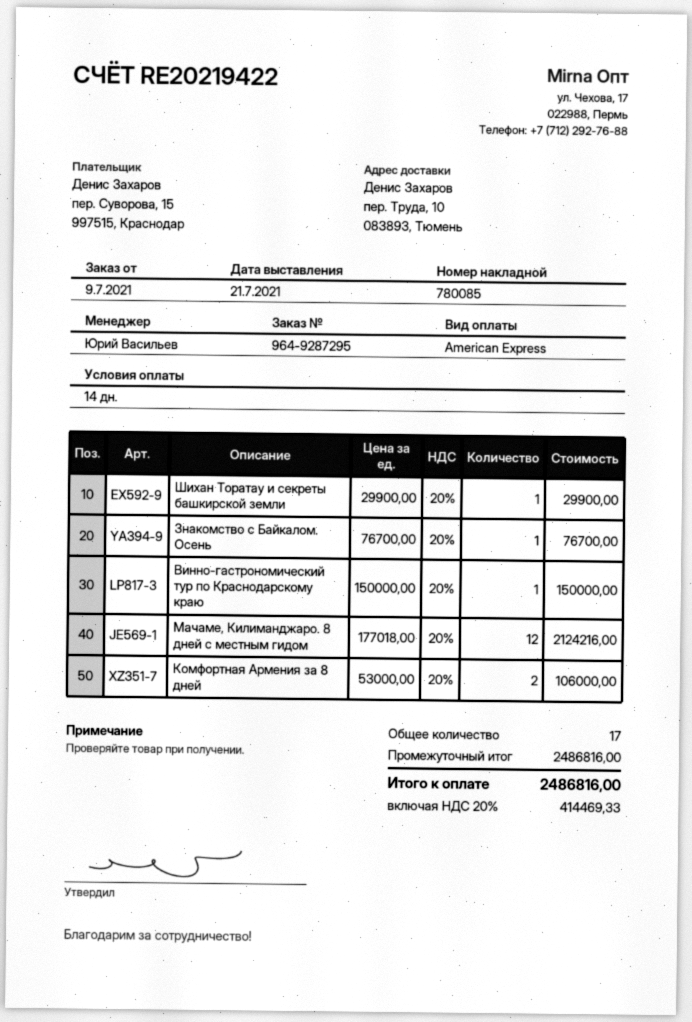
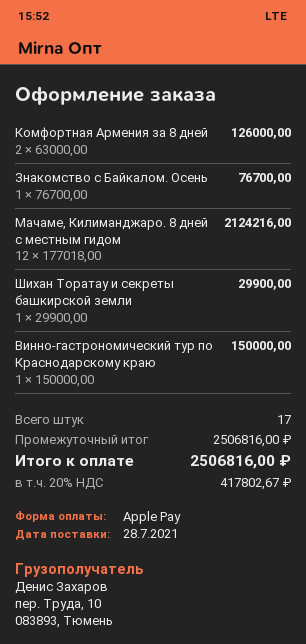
payment method: American Express -> Apple Pay
Комфортная Армения за 8 дней: 2 x 53000.00 = 106000.00 -> 2 x 63000.00 = 126000.00
subtotal: 2486816.00 -> 2506816.00
tax: 20% = 414469.33 -> 20% = 417802.67
total: 2486816.00 -> 2506816.00

